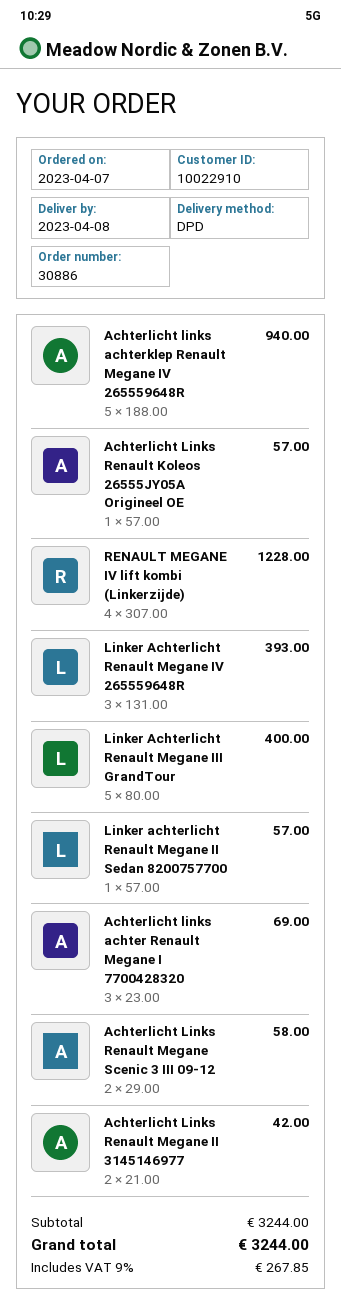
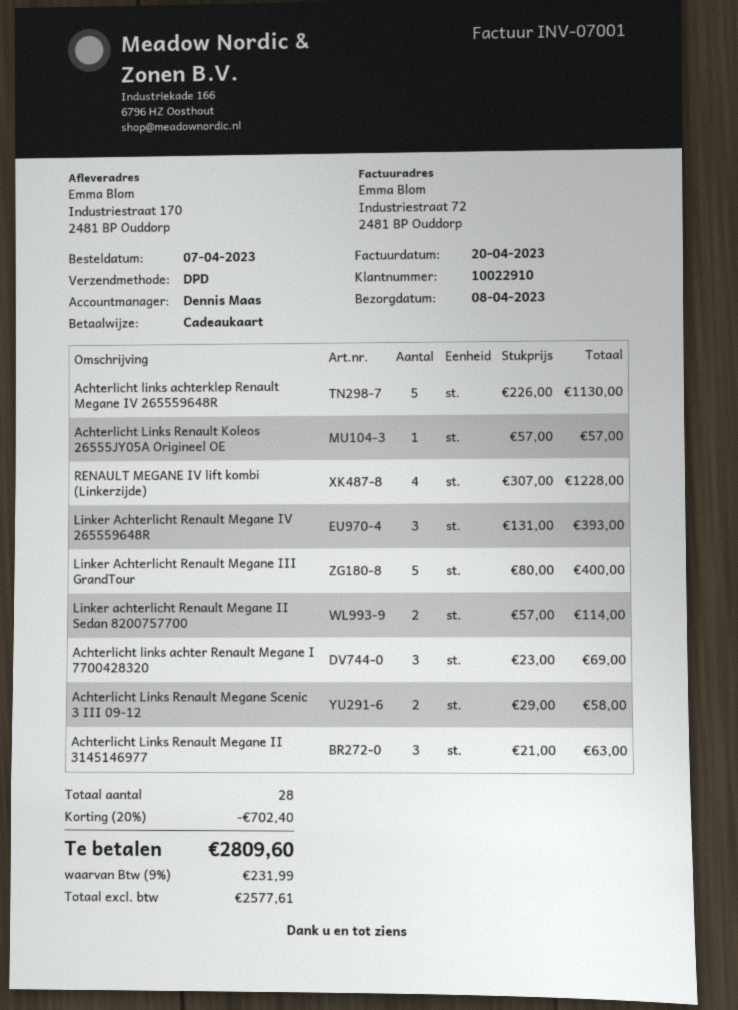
Achterlicht links achterklep Renault Megane IV 265559648R: 5 x 188.00 = 940.00 -> 5 x 226.00 = 1130.00
Linker achterlicht Renault Megane II Sedan 8200757700: 1 x 57.00 = 57.00 -> 2 x 57.00 = 114.00
Achterlicht Links Renault Megane II 3145146977: 2 x 21.00 = 42.00 -> 3 x 21.00 = 63.00
discount: none -> 20% = 702.40
tax: 9% = 267.85 -> 9% = 231.99
total: 3244.00 -> 2809.60

